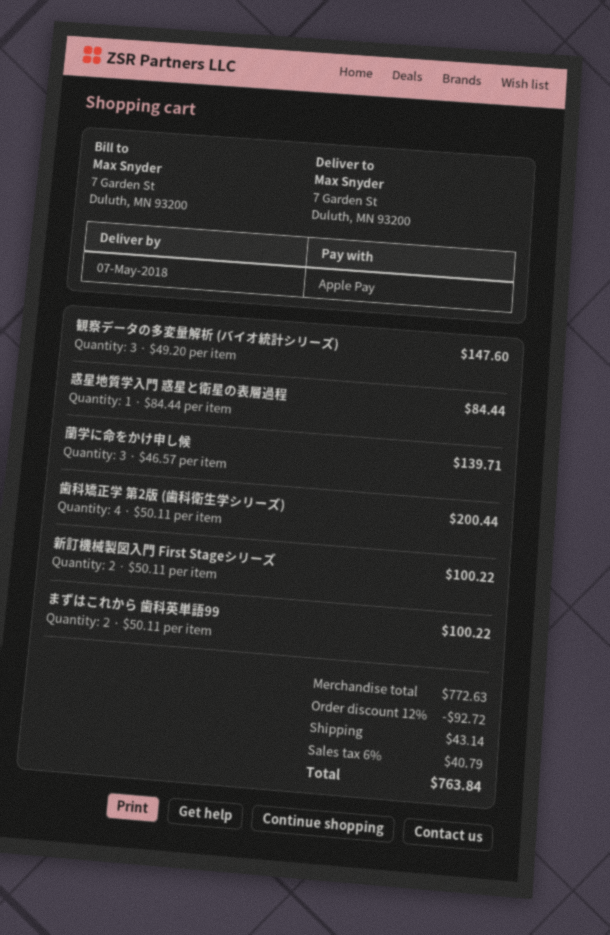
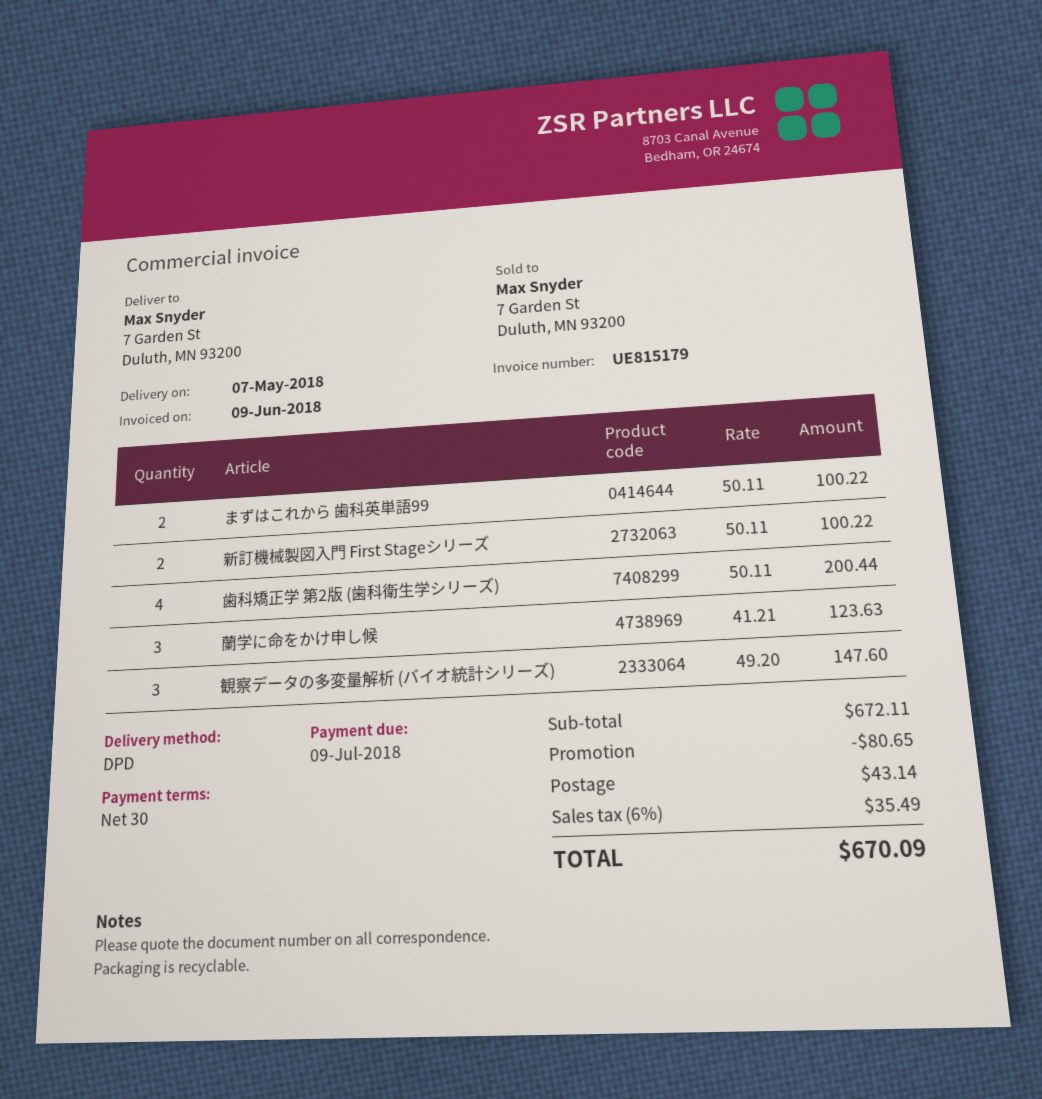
惑星地質学入門 惑星と衛星の表層過程: 1 x 84.44 = 84.44 -> none
蘭学に命をかけ申し候: 3 x 46.57 = 139.71 -> 3 x 41.21 = 123.63
subtotal: 772.63 -> 672.11
discount: 92.72 -> 80.65
tax: 6% = 40.79 -> 6% = 35.49
total: 763.84 -> 670.09

